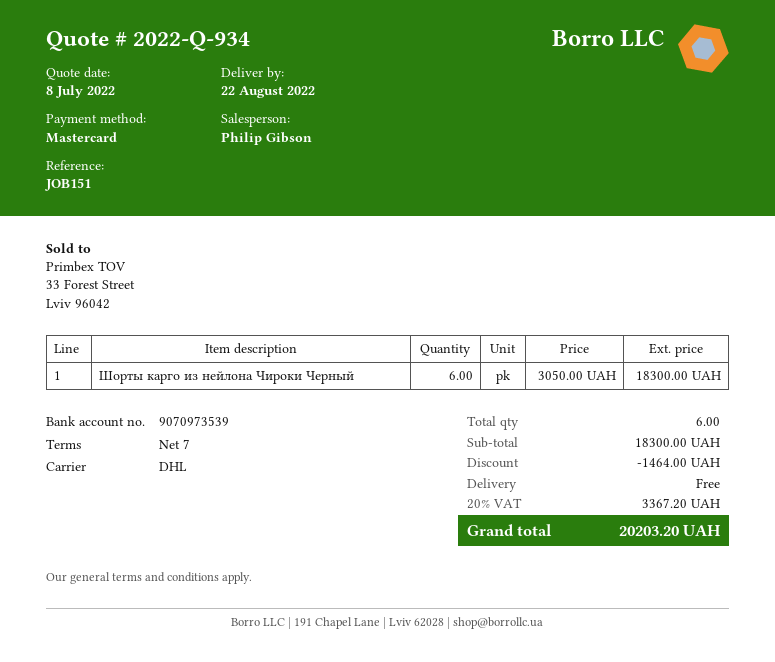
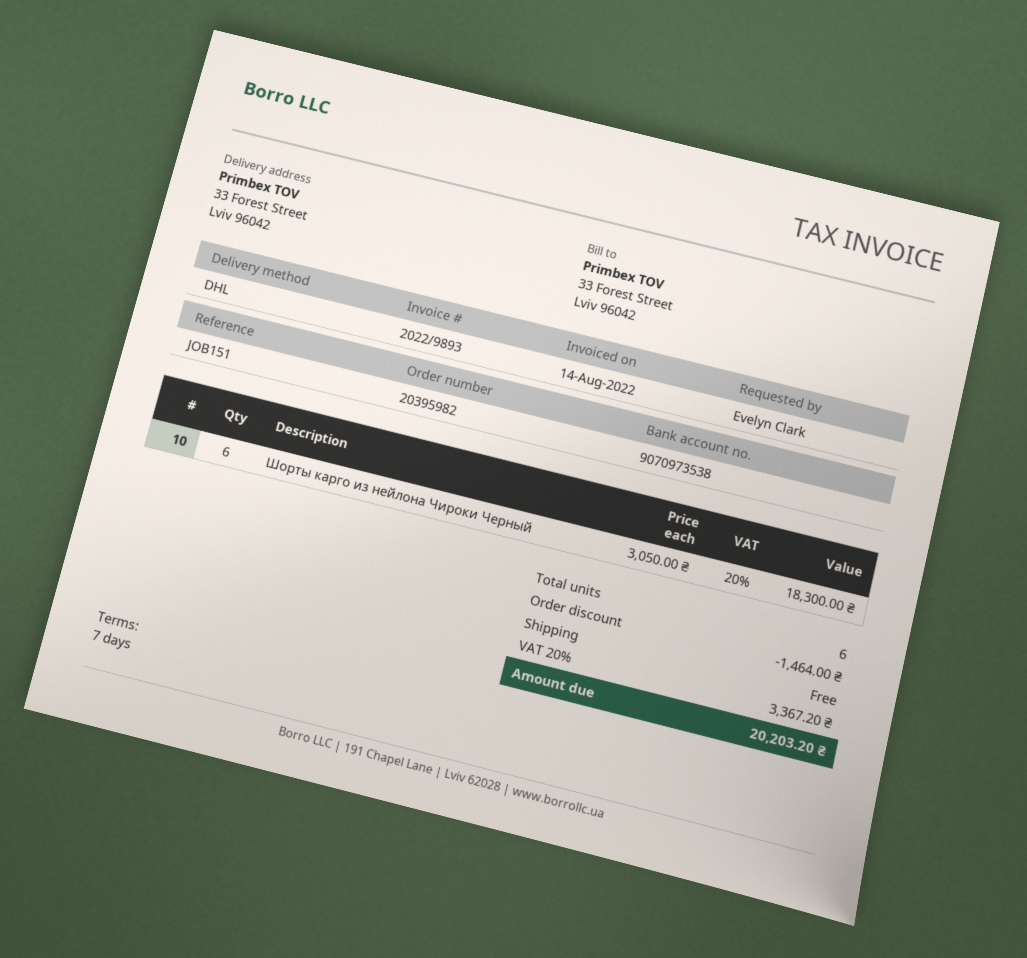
bank account: 9070973539 -> 9070973538

